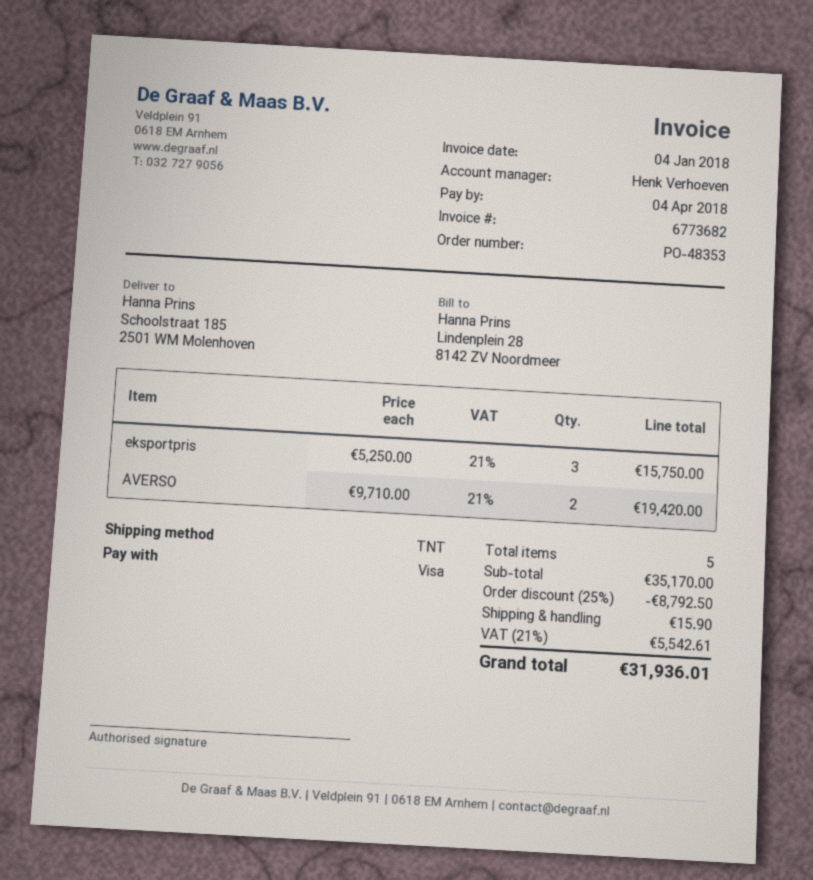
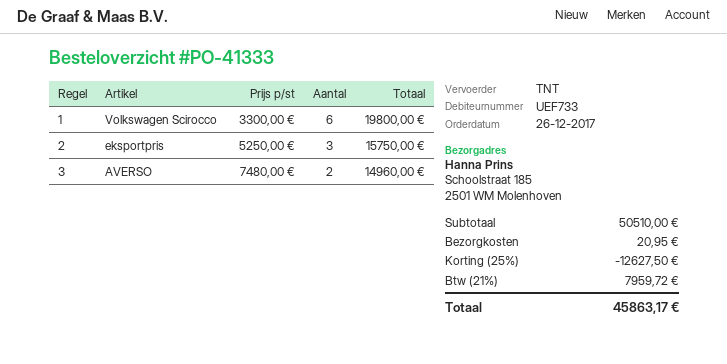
order number: PO-48353 -> PO-41333
AVERSO: 2 x 9710.00 = 19420.00 -> 2 x 7480.00 = 14960.00
Volkswagen Scirocco: none -> 6 x 3300.00 = 19800.00
subtotal: 35170.00 -> 50510.00
discount: 25% = 8792.50 -> 25% = 12627.50
shipping: 15.90 -> 20.95
tax: 21% = 5542.61 -> 21% = 7959.72
total: 31936.01 -> 45863.17

